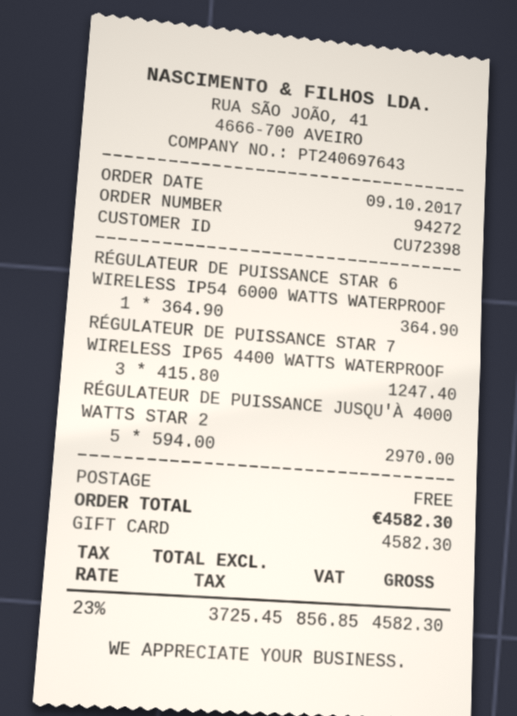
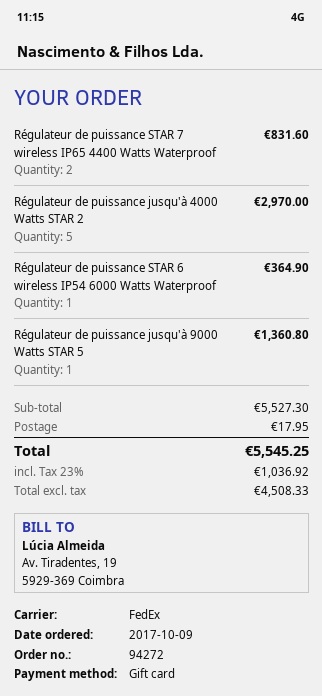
RÉGULATEUR DE PUISSANCE STAR 7 WIRELESS IP65 4400 WATTS WATERPROOF: 3 for 1247.40 -> 2 for 831.60
Régulateur de puissance jusqu'à 9000 Watts STAR 5: none -> 1 for 1360.80
shipping: 0.00 -> 17.95
net: 3725.45 -> 4508.33
tax: 23% = 856.85 -> 23% = 1036.92
total: 4582.30 -> 5545.25

